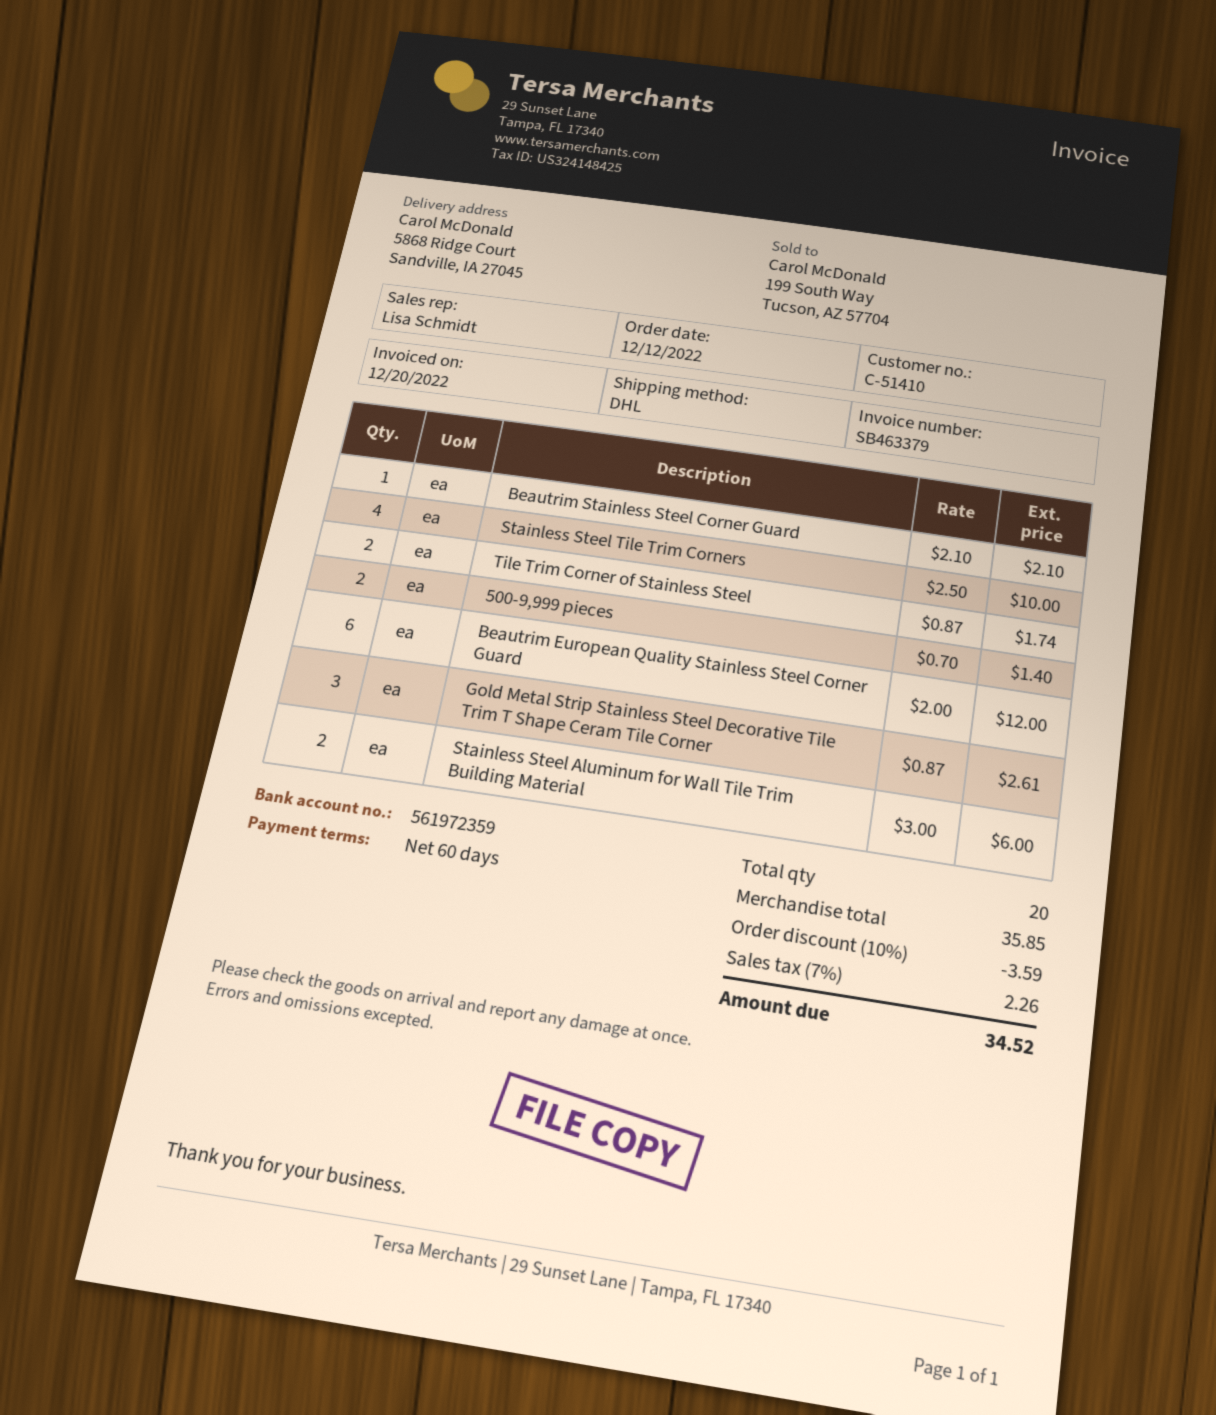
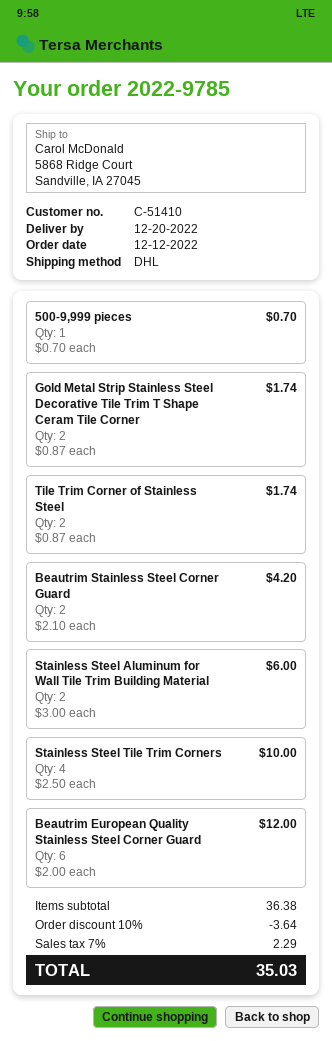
Beautrim Stainless Steel Corner Guard: 1 x 2.10 = 2.10 -> 2 x 2.10 = 4.20
500-9,999 pieces: 2 x 0.70 = 1.40 -> 1 x 0.70 = 0.70
Gold Metal Strip Stainless Steel Decorative Tile Trim T Shape Ceram Tile Corner: 3 x 0.87 = 2.61 -> 2 x 0.87 = 1.74
subtotal: 35.85 -> 36.38
discount: 10% = 3.59 -> 10% = 3.64
tax: 7% = 2.26 -> 7% = 2.29
total: 34.52 -> 35.03

